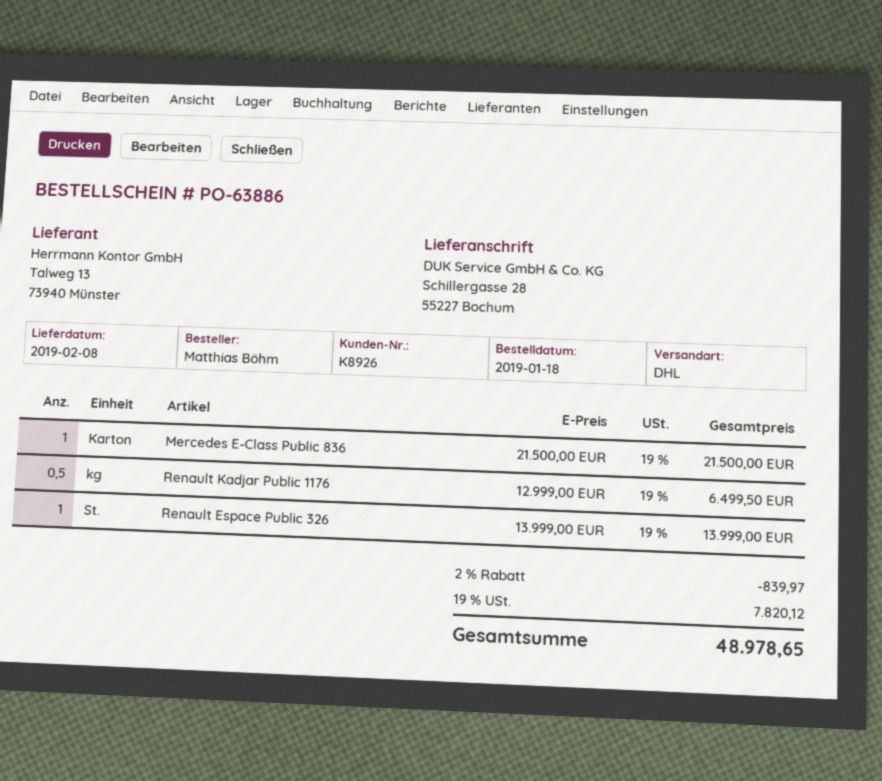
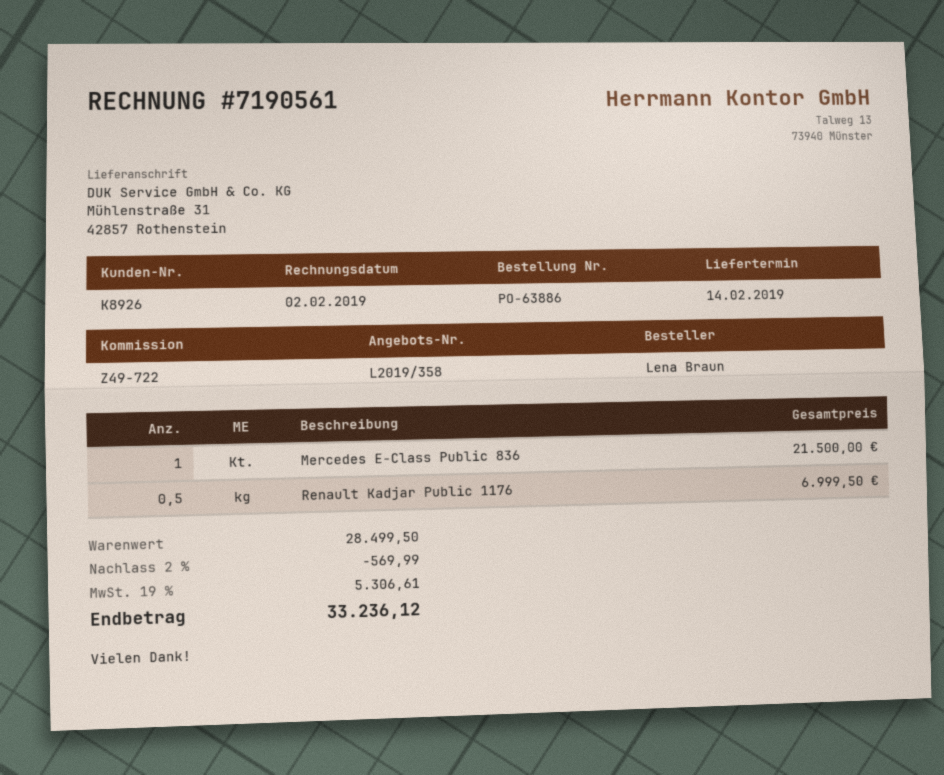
delivery date: 2019-02-08 -> 2019-02-14
ordered by: Matthias Böhm -> Lena Braun
ship to: Schillergasse 28, 55227 Bochum -> Mühlenstraße 31, 42857 Rothenstein
Renault Kadjar Public 1176: 0.5 for 6499.50 -> 0.5 for 6999.50
Renault Espace Public 326: 1 for 13999.00 -> none
discount: 2% = 839.97 -> 2% = 569.99
tax: 19% = 7820.12 -> 19% = 5306.61
total: 48978.65 -> 33236.12

